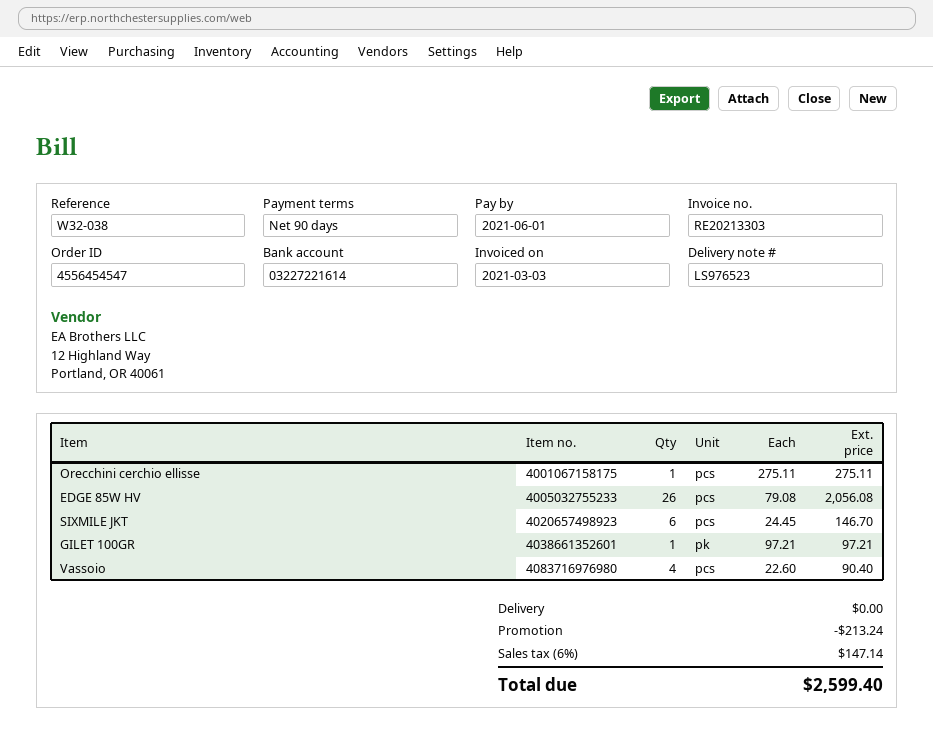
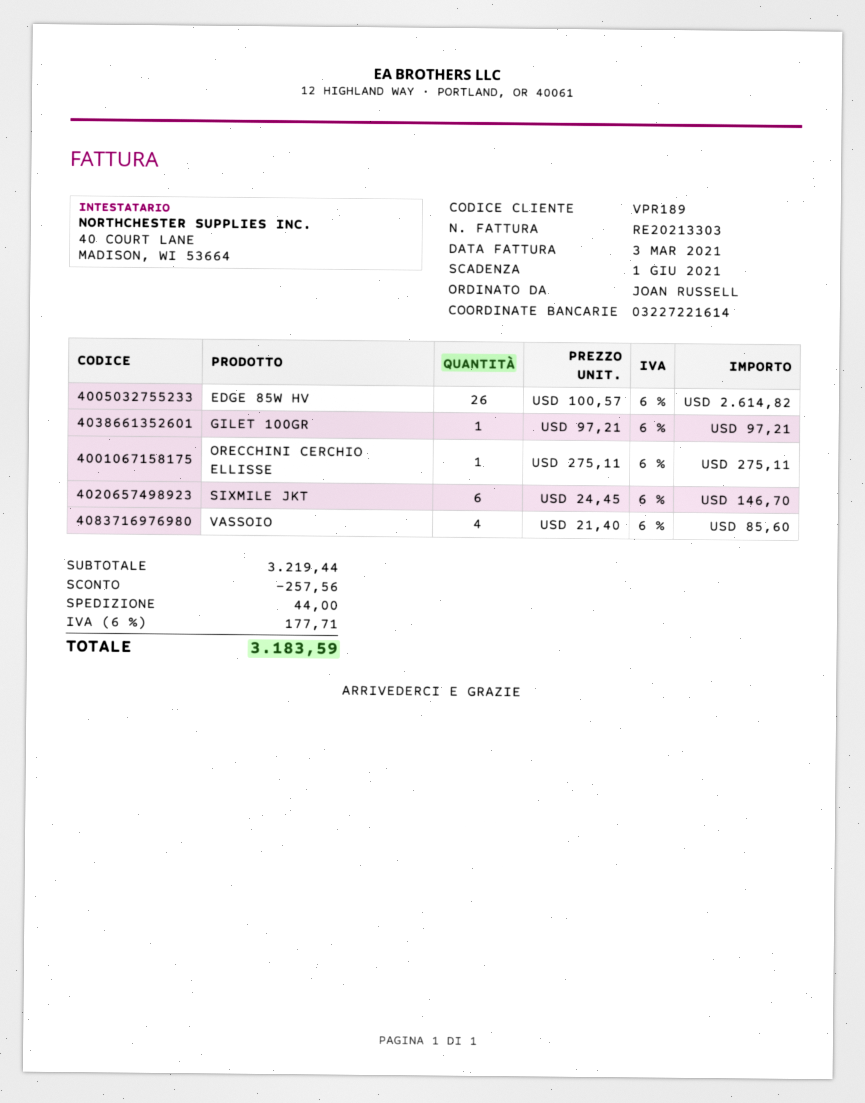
EDGE 85W HV: 26 x 79.08 = 2056.08 -> 26 x 100.57 = 2614.82
Vassoio: 4 x 22.60 = 90.40 -> 4 x 21.40 = 85.60
discount: 213.24 -> 257.56
shipping: 0.00 -> 44.00
tax: 6% = 147.14 -> 6% = 177.71
total: 2599.40 -> 3183.59

